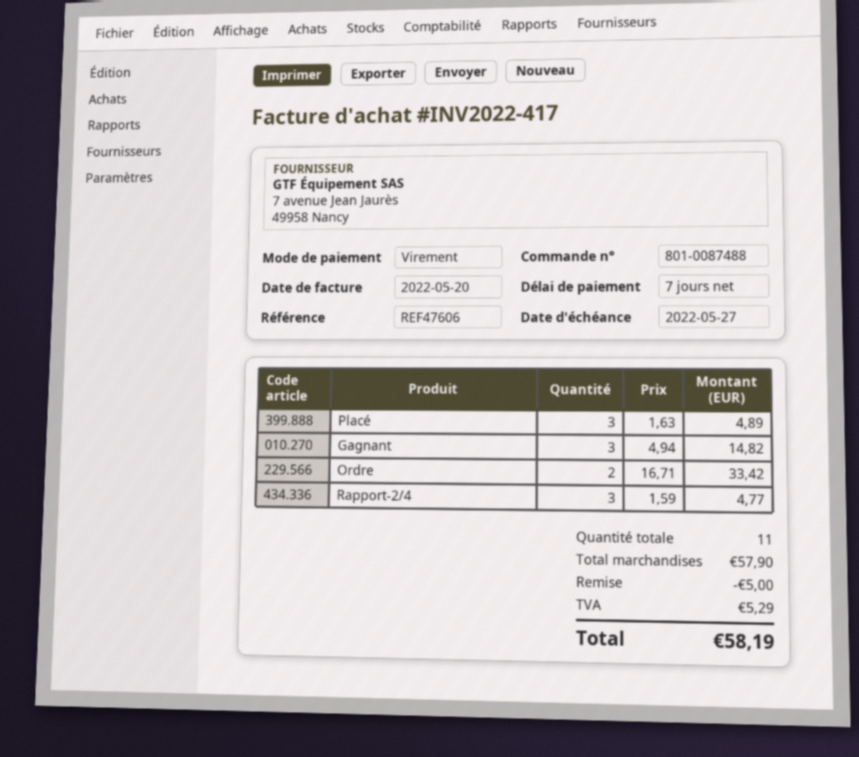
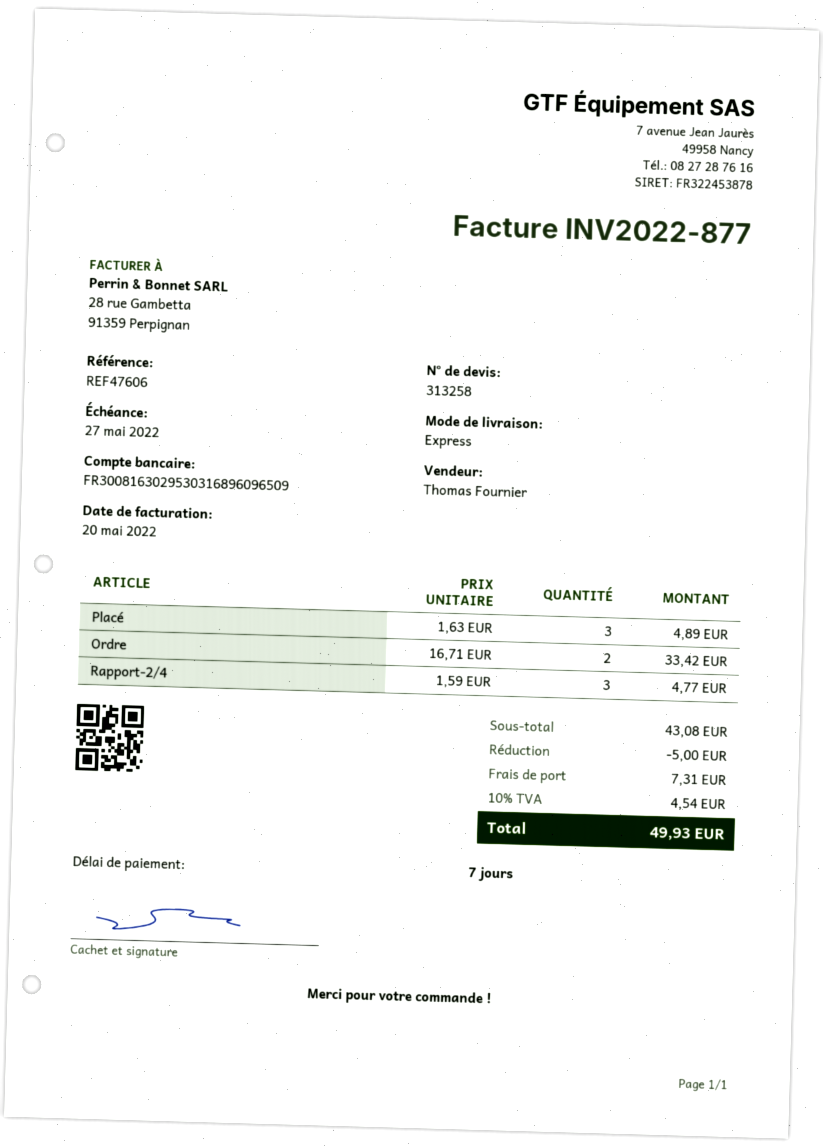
invoice number: INV2022-417 -> INV2022-877
Gagnant: 3 x 4.94 = 14.82 -> none
subtotal: 57.90 -> 43.08
shipping: none -> 7.31
tax: 5.29 -> 4.54
total: 58.19 -> 49.93

